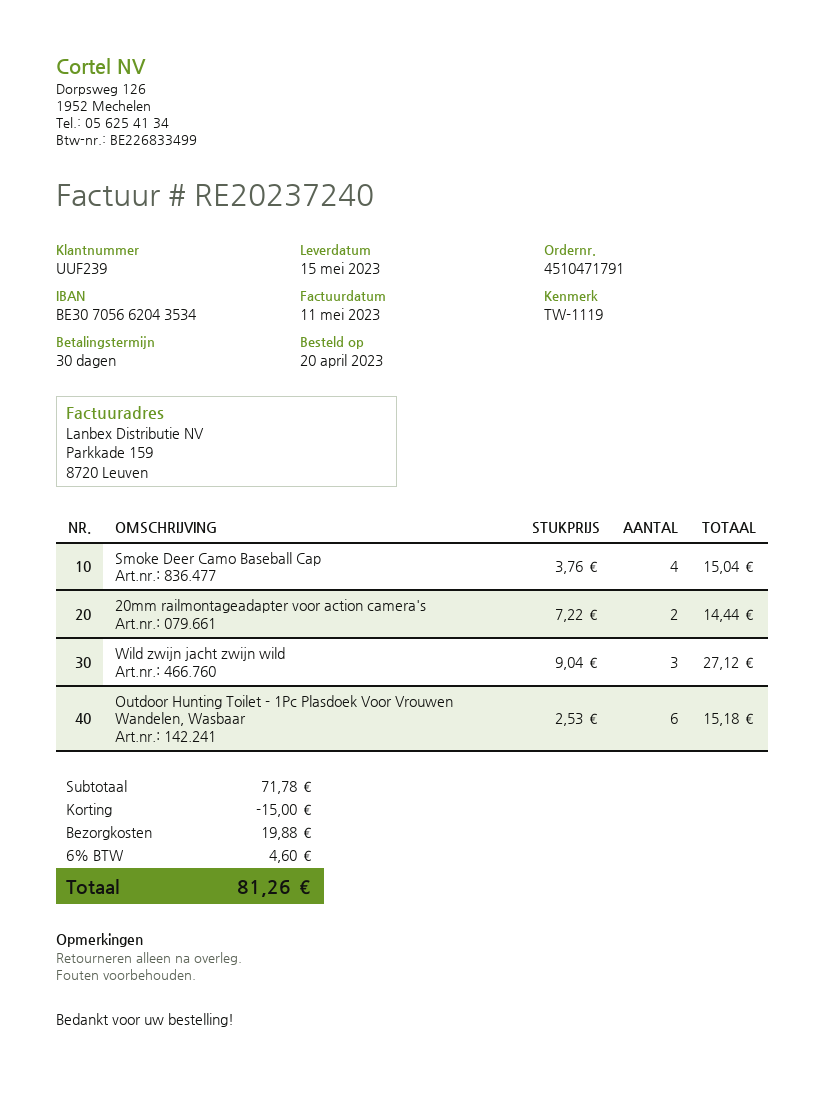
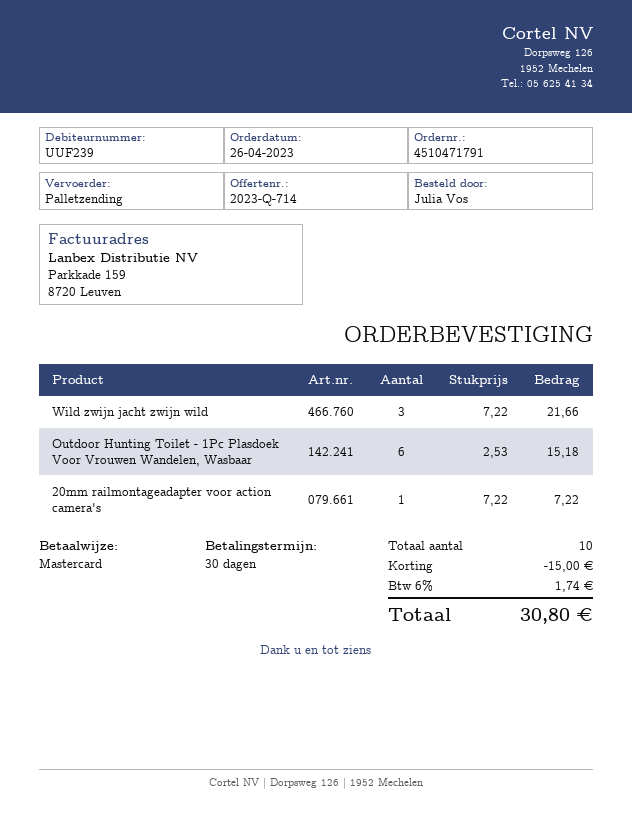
order date: 2023-04-20 -> 2023-04-26
Smoke Deer Camo Baseball Cap: 4 x 3.76 = 15.04 -> none
20mm railmontageadapter voor action camera's: 2 x 7.22 = 14.44 -> 1 x 7.22 = 7.22
Wild zwijn jacht zwijn wild: 3 x 9.04 = 27.12 -> 3 x 7.22 = 21.66
shipping: 19.88 -> none
tax: 6% = 4.60 -> 6% = 1.74
total: 81.26 -> 30.80

